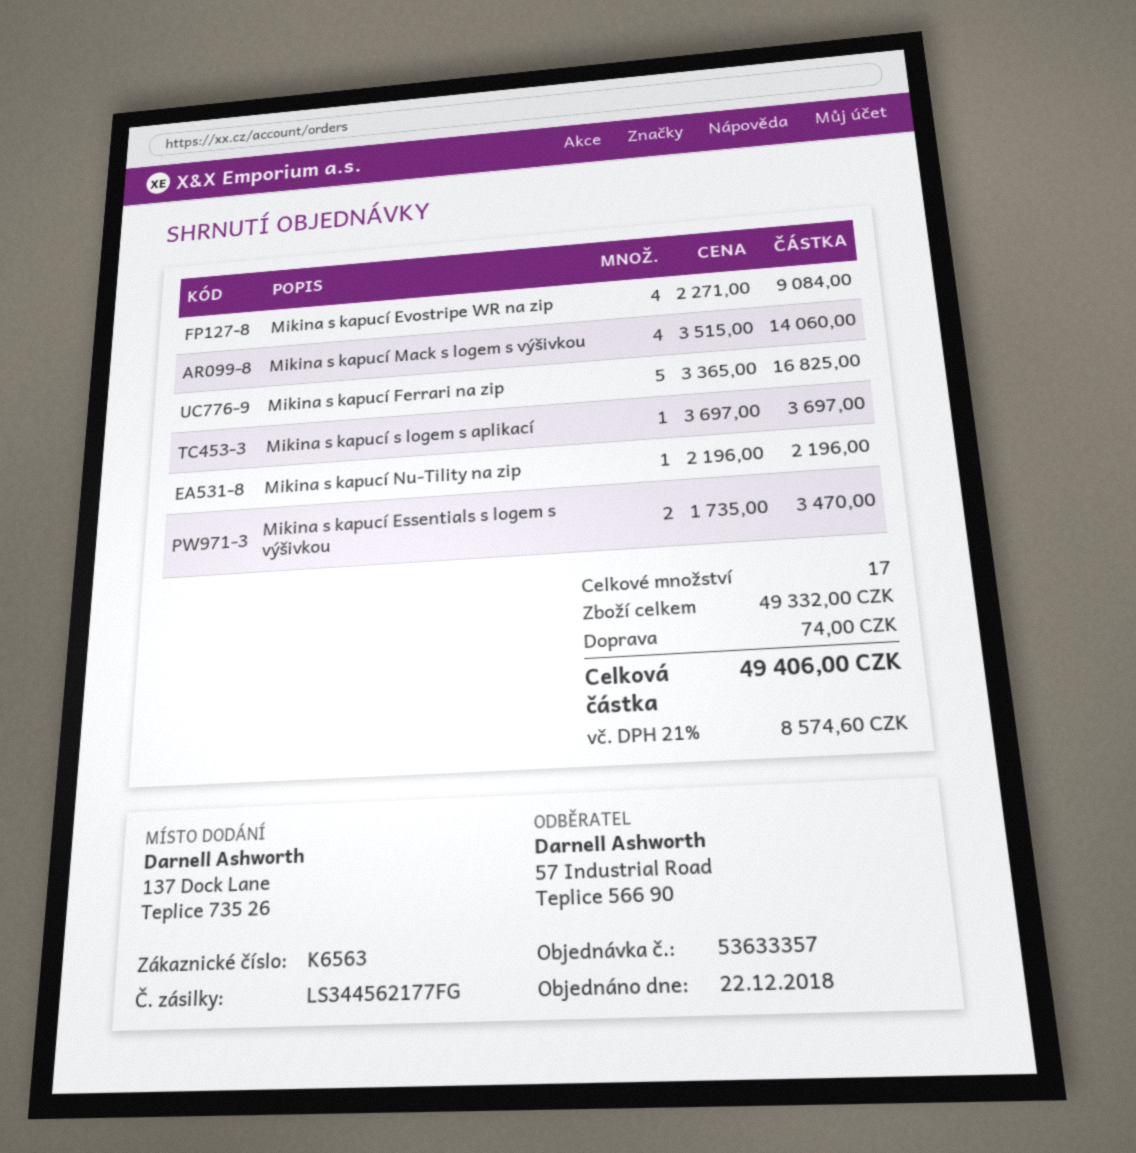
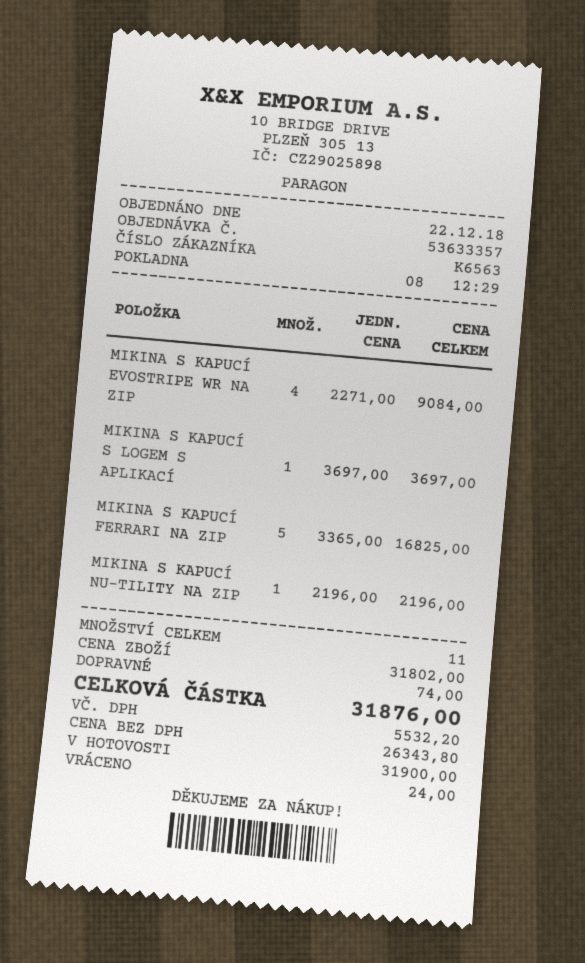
Mikina s kapucí Mack s logem s výšivkou: 4 x 3515.00 = 14060.00 -> none
Mikina s kapucí Essentials s logem s výšivkou: 2 x 1735.00 = 3470.00 -> none
total quantity: 17 -> 11
subtotal: 49332.00 -> 31802.00
tax: 8574.60 -> 5532.20
total: 49406.00 -> 31876.00

